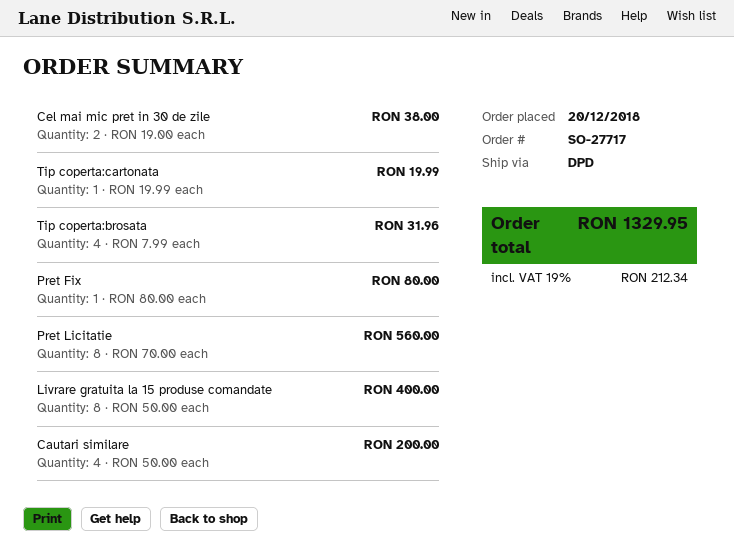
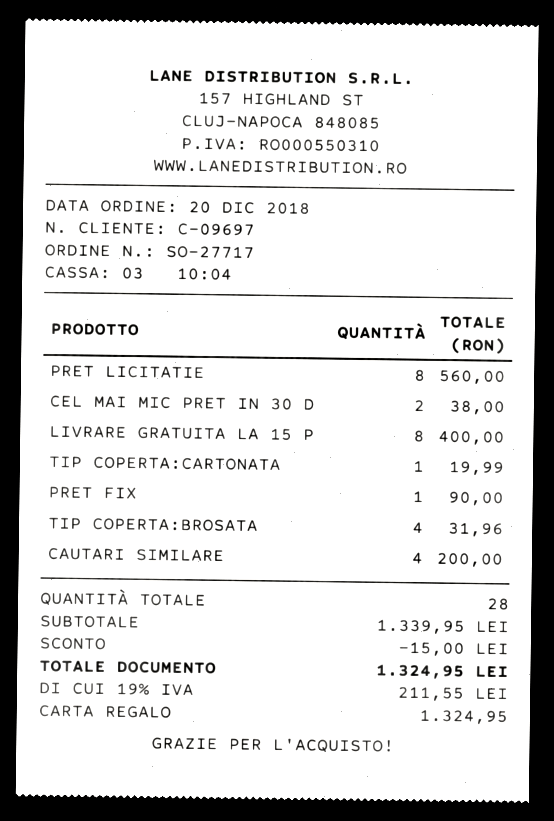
Pret Fix: 1 for 80.00 -> 1 for 90.00
discount: none -> 15.00
tax: 19% = 212.34 -> 19% = 211.55
total: 1329.95 -> 1324.95

